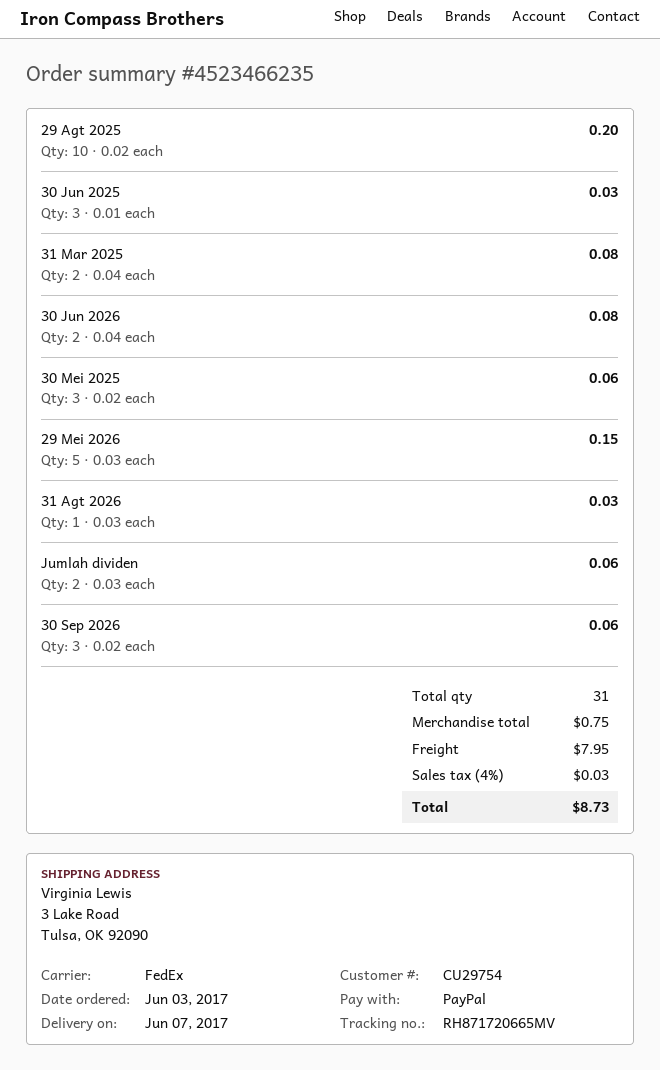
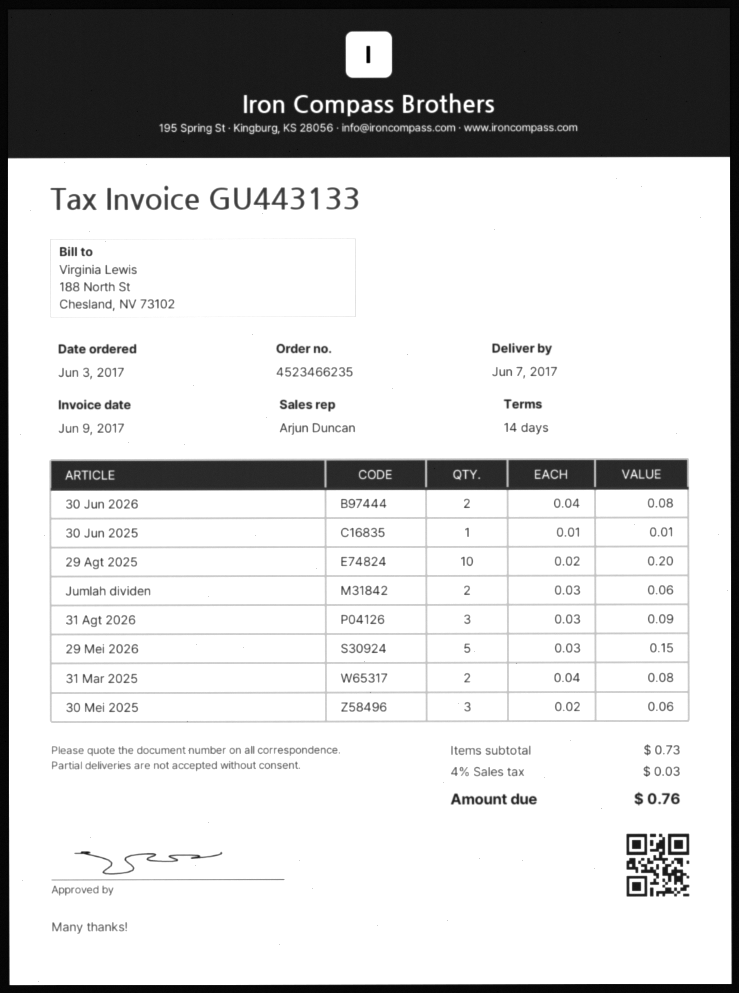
30 Jun 2025: 3 x 0.01 = 0.03 -> 1 x 0.01 = 0.01
31 Agt 2026: 1 x 0.03 = 0.03 -> 3 x 0.03 = 0.09
30 Sep 2026: 3 x 0.02 = 0.06 -> none
subtotal: 0.75 -> 0.73
shipping: 7.95 -> none
total: 8.73 -> 0.76

